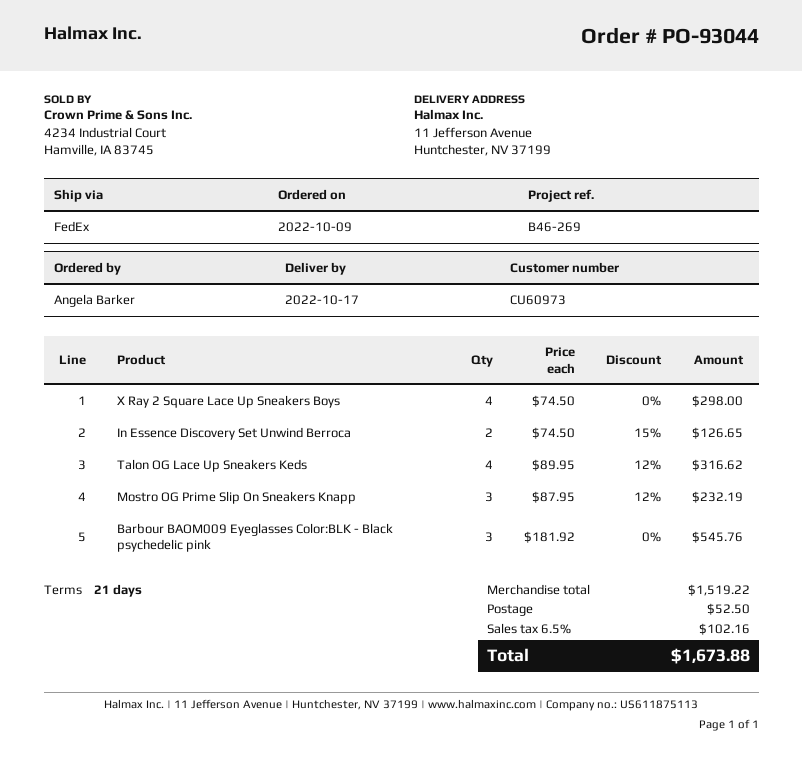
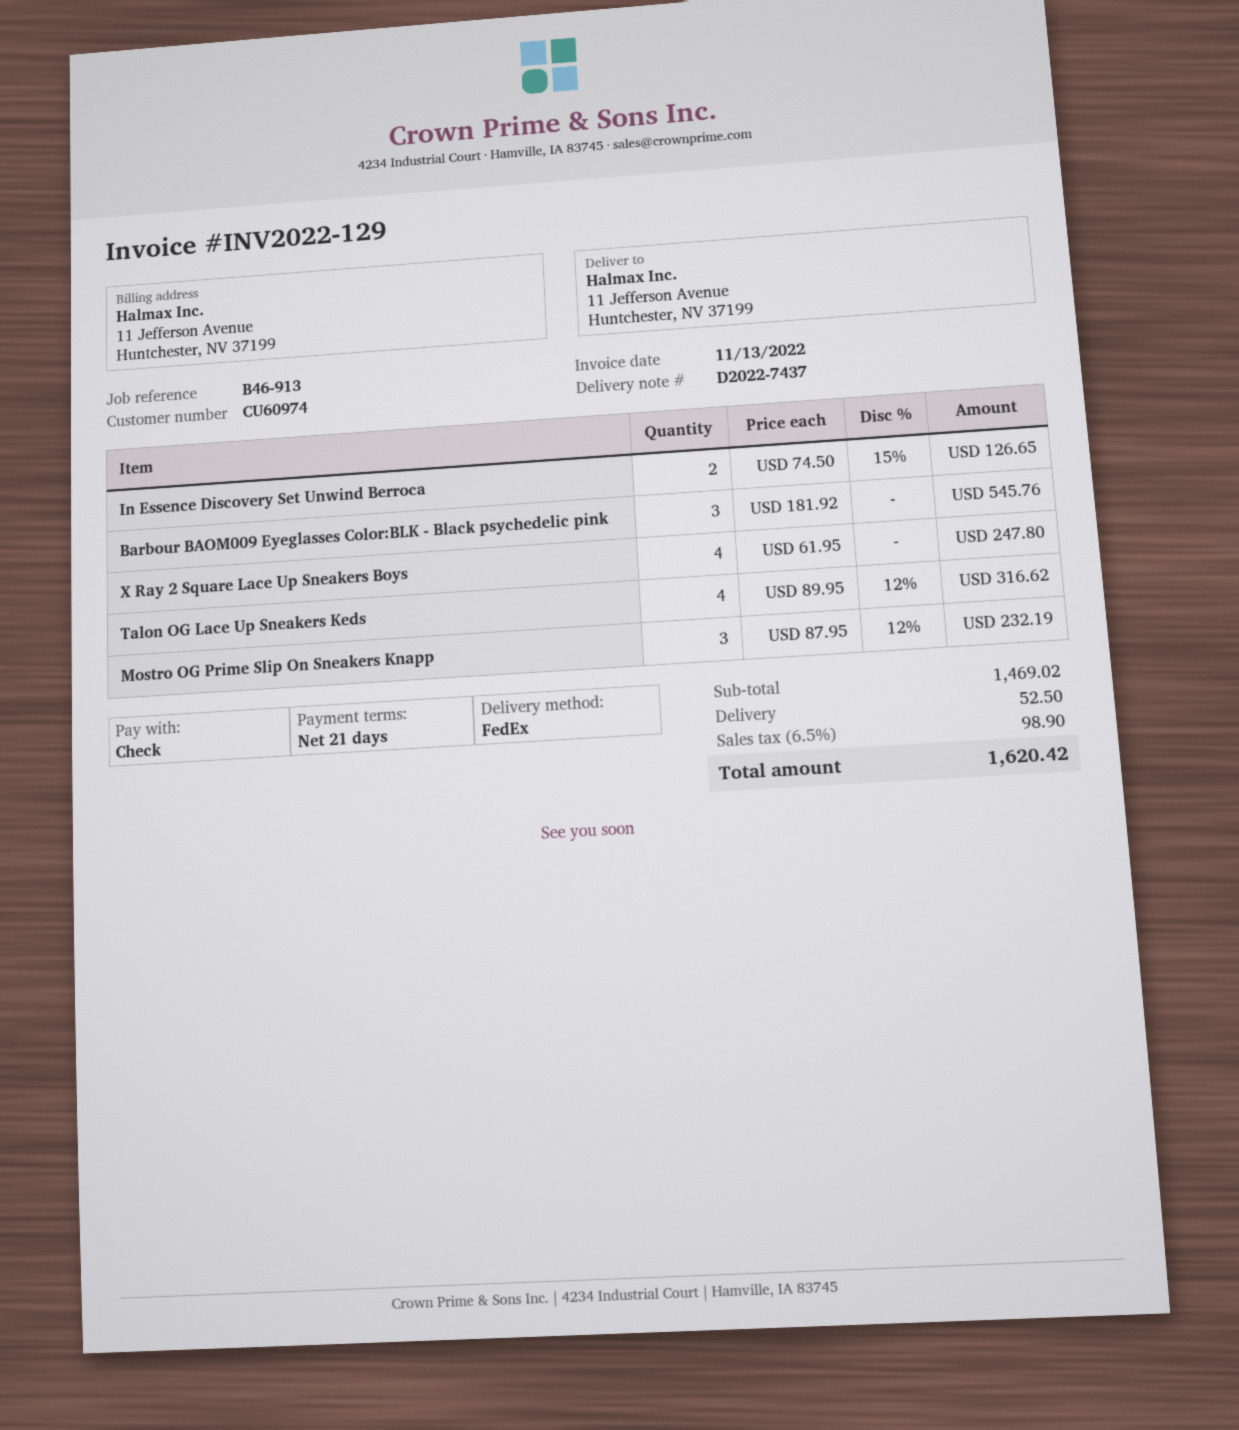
customer number: CU60973 -> CU60974
reference: B46-269 -> B46-913
X Ray 2 Square Lace Up Sneakers Boys: 4 x 74.50 = 298.00 -> 4 x 61.95 = 247.80
subtotal: 1519.22 -> 1469.02
tax: 6.5% = 102.16 -> 6.5% = 98.90
total: 1673.88 -> 1620.42

